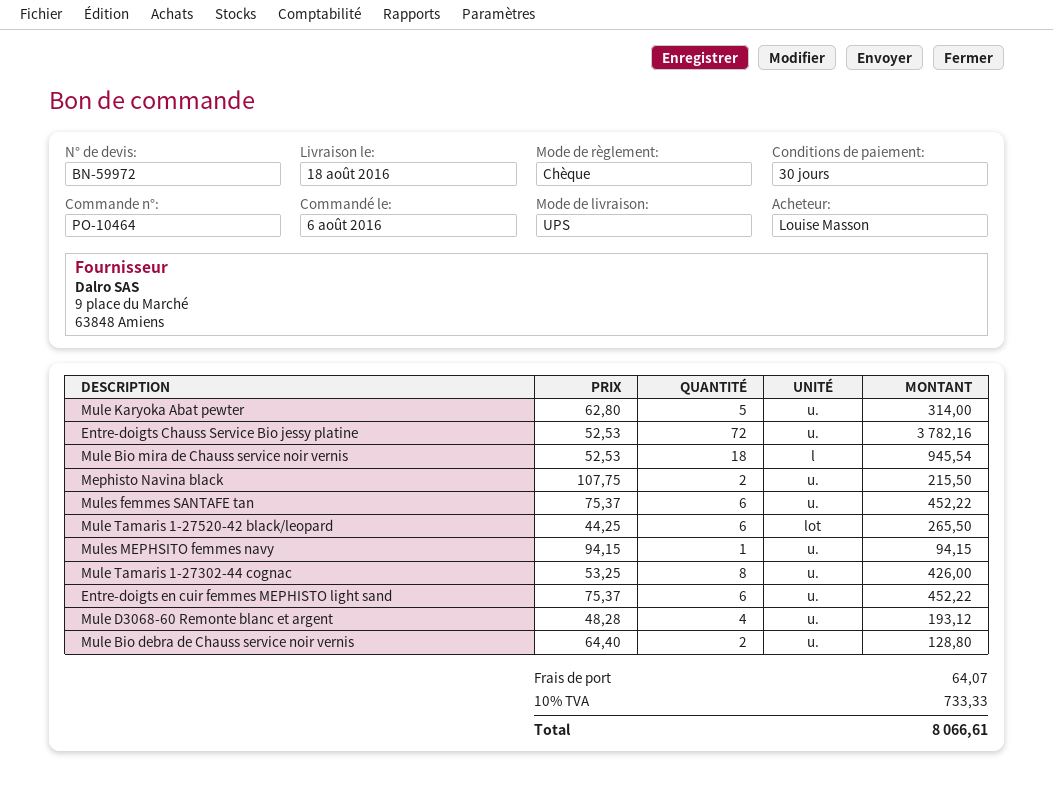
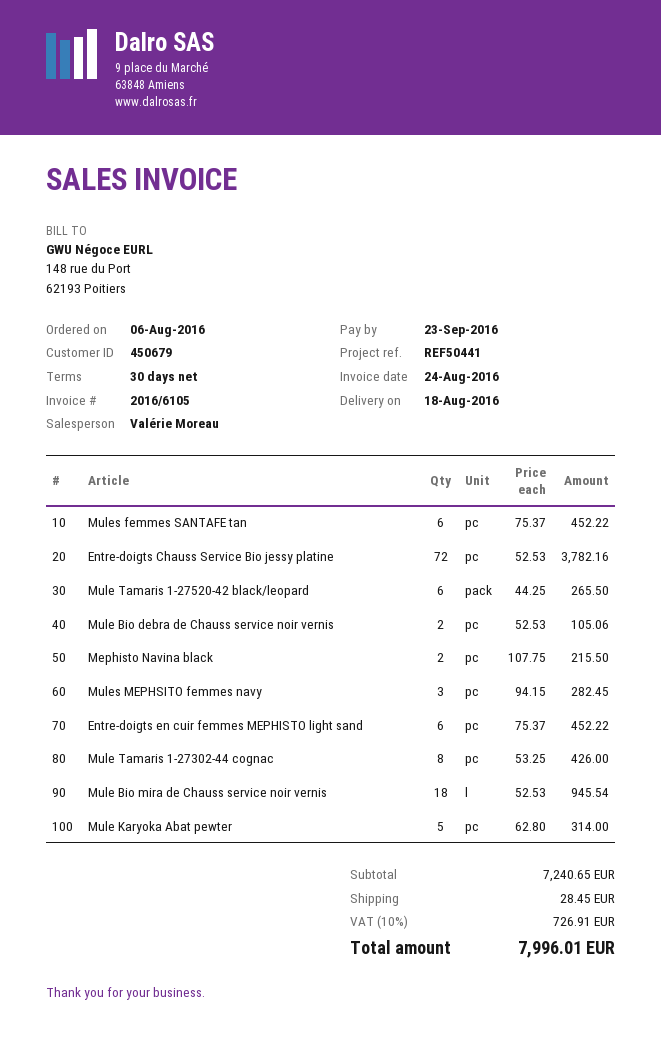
Mules MEPHSITO femmes navy: 1 x 94.15 = 94.15 -> 3 x 94.15 = 282.45
Mule D3068-60 Remonte blanc et argent: 4 x 48.28 = 193.12 -> none
Mule Bio debra de Chauss service noir vernis: 2 x 64.40 = 128.80 -> 2 x 52.53 = 105.06
shipping: 64.07 -> 28.45
tax: 10% = 733.33 -> 10% = 726.91
total: 8066.61 -> 7996.01

